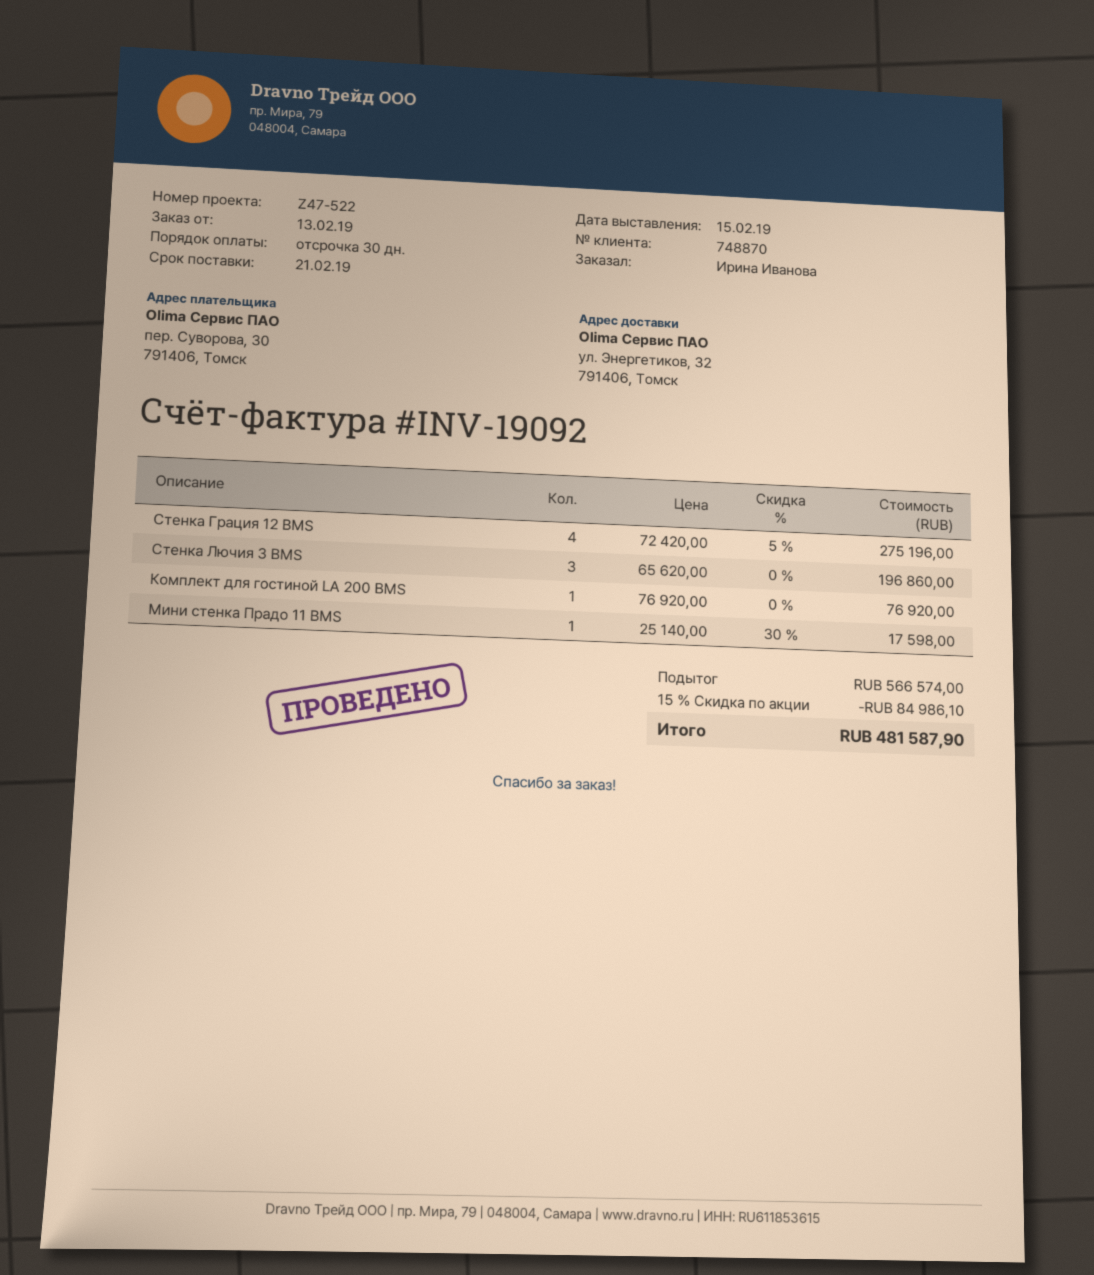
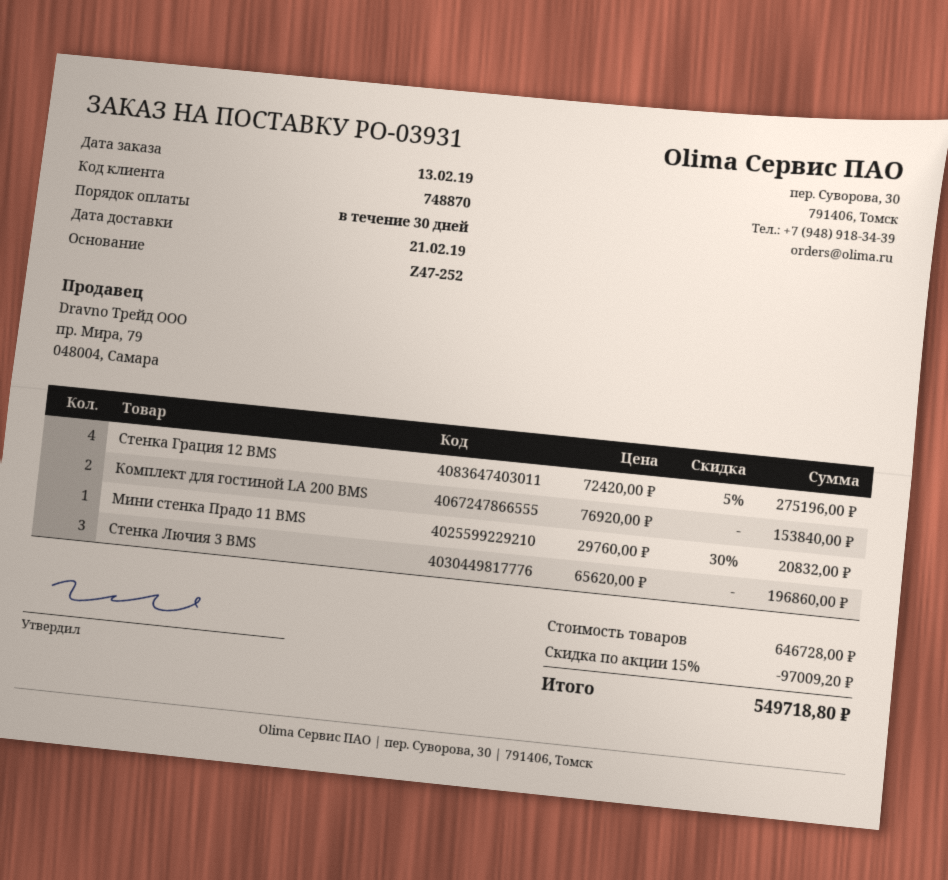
reference: Z47-522 -> Z47-252
Комплект для гостиной LA 200 BMS: 1 x 76920.00 = 76920.00 -> 2 x 76920.00 = 153840.00
Мини стенка Прадо 11 BMS: 1 x 25140.00 - 30% = 17598.00 -> 1 x 29760.00 - 30% = 20832.00
subtotal: 566574.00 -> 646728.00
discount: 15% = 84986.10 -> 15% = 97009.20
total: 481587.90 -> 549718.80

